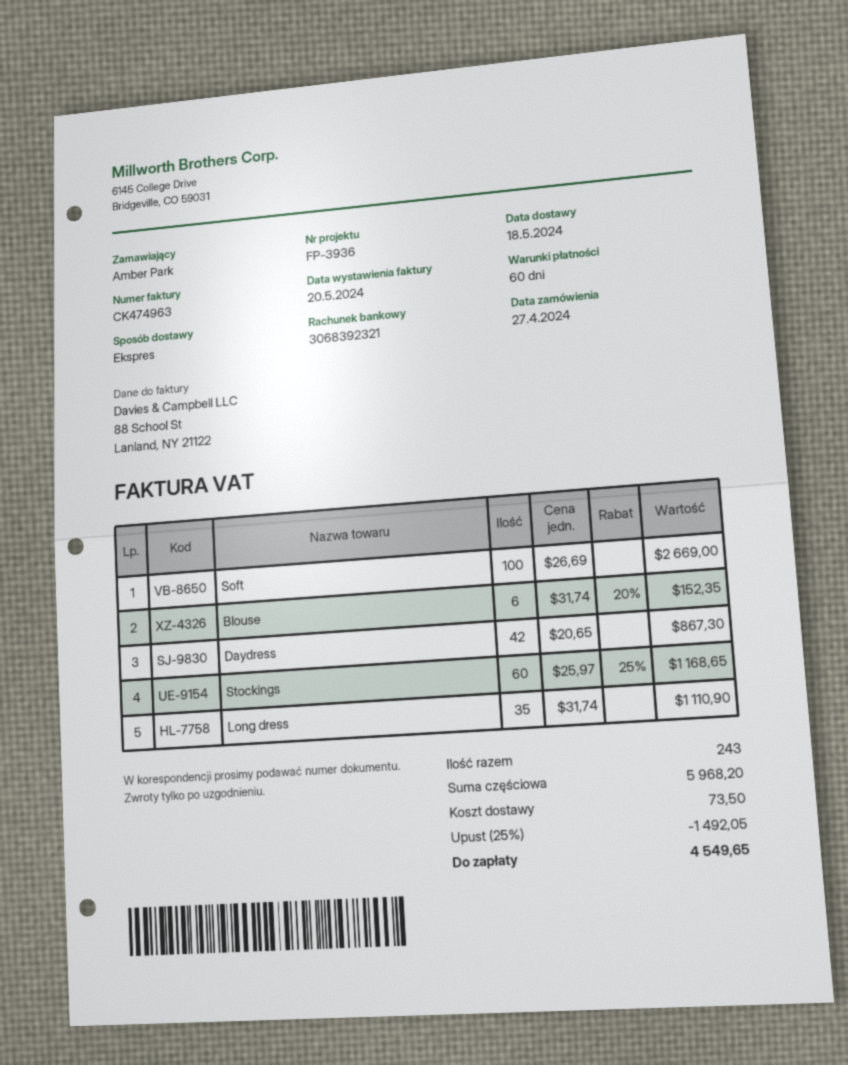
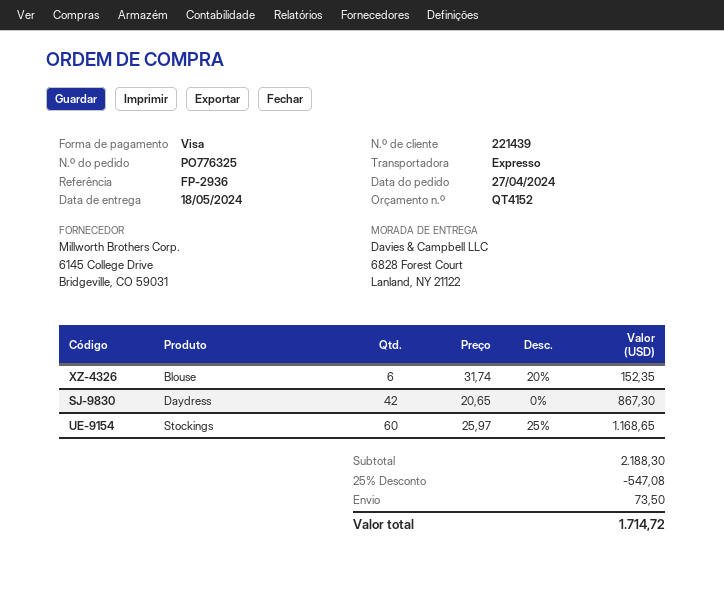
reference: FP-3936 -> FP-2936
Soft: 100 x 26.69 = 2669.00 -> none
Long dress: 35 x 31.74 = 1110.90 -> none
subtotal: 5968.20 -> 2188.30
discount: 25% = 1492.05 -> 25% = 547.08
total: 4549.65 -> 1714.72

